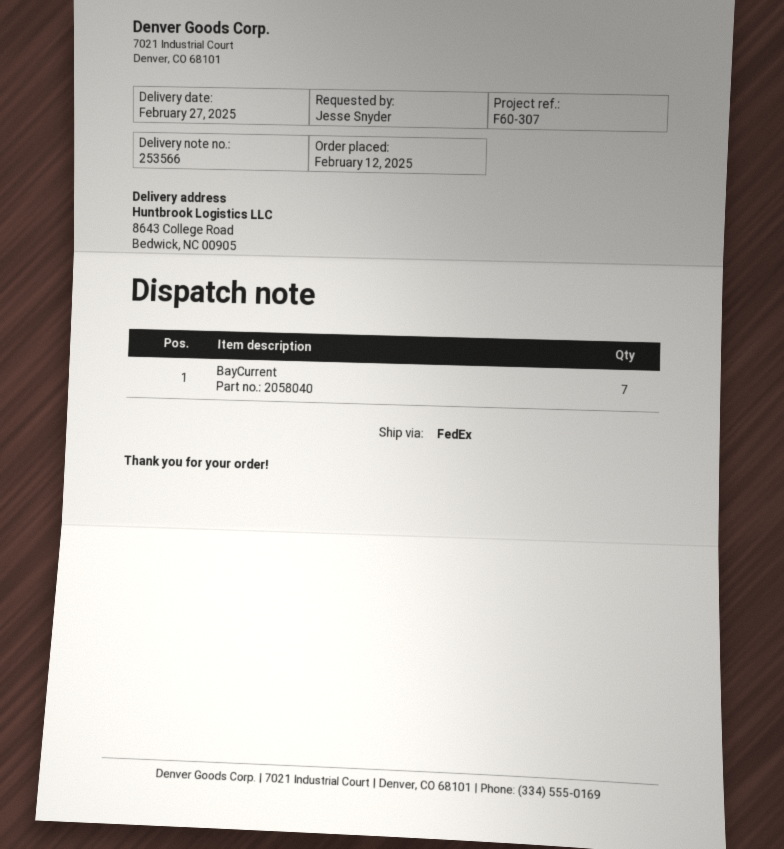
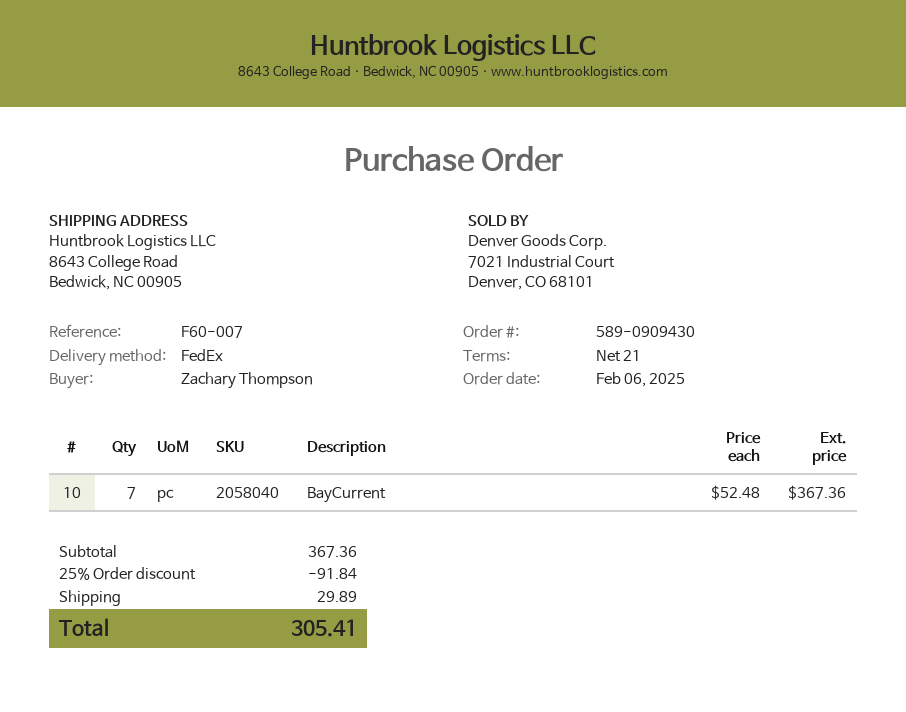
order date: 2025-02-12 -> 2025-02-06
reference: F60-307 -> F60-007
ordered by: Jesse Snyder -> Zachary Thompson

